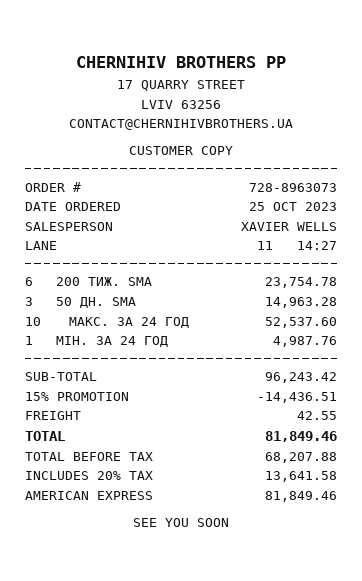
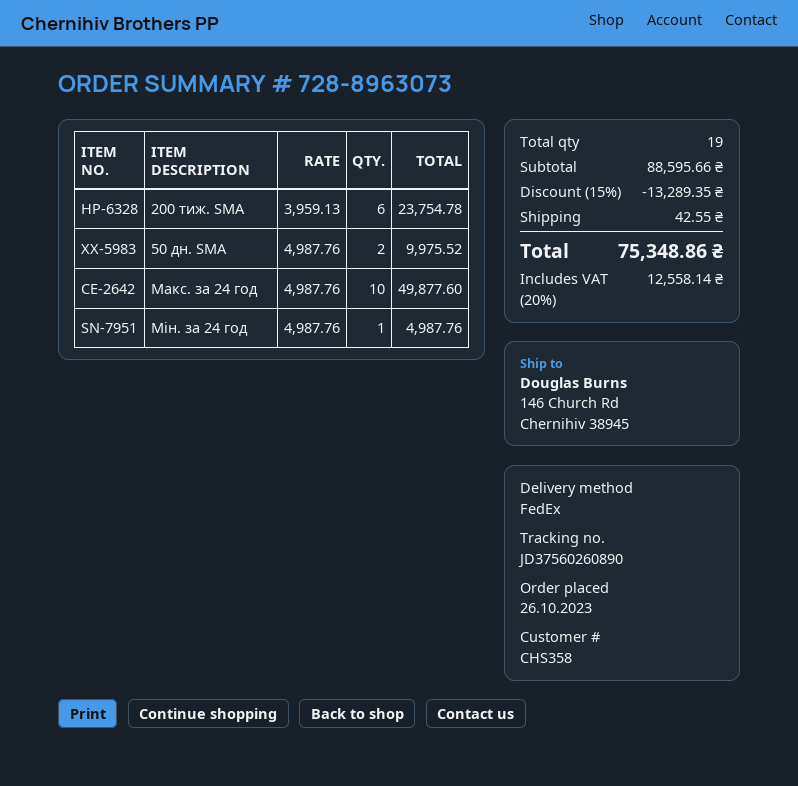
order date: 2023-10-25 -> 2023-10-26
50 ДН. SMA: 3 for 14963.28 -> 2 for 9975.52
МАКС. ЗА 24 ГОД: 10 for 52537.60 -> 10 for 49877.60
subtotal: 96243.42 -> 88595.66
discount: 15% = 14436.51 -> 15% = 13289.35
tax: 20% = 13641.58 -> 20% = 12558.14
total: 81849.46 -> 75348.86

